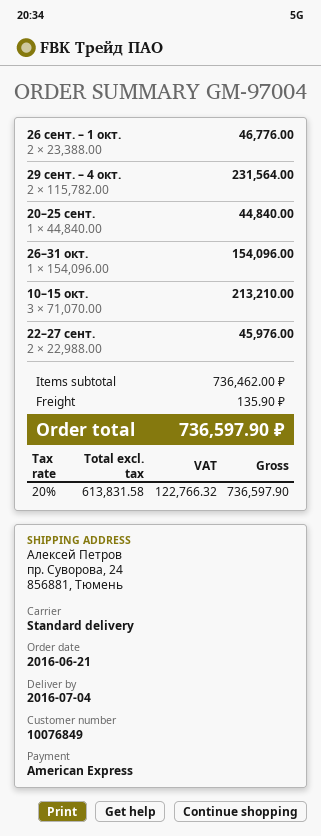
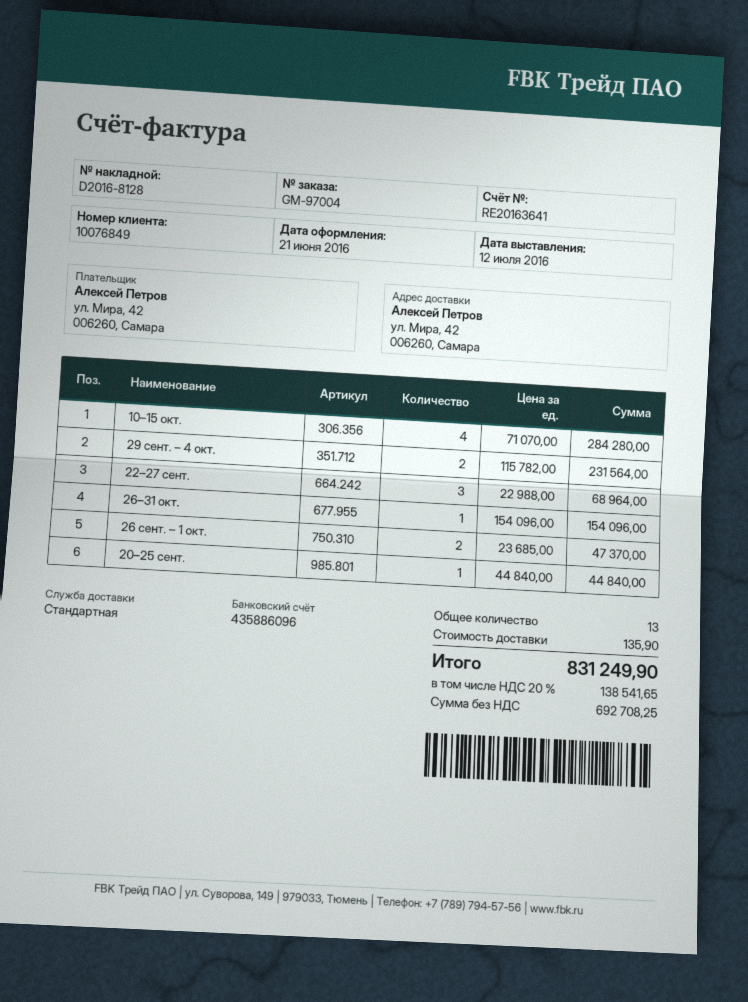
ship to: пр. Суворова, 24, 856881, Тюмень -> ул. Мира, 42, 006260, Самара
26 сент. – 1 окт.: 2 x 23388.00 = 46776.00 -> 2 x 23685.00 = 47370.00
10–15 окт.: 3 x 71070.00 = 213210.00 -> 4 x 71070.00 = 284280.00
22–27 сент.: 2 x 22988.00 = 45976.00 -> 3 x 22988.00 = 68964.00
net: 613831.58 -> 692708.25
tax: 20% = 122766.32 -> 20% = 138541.65
total: 736597.90 -> 831249.90

